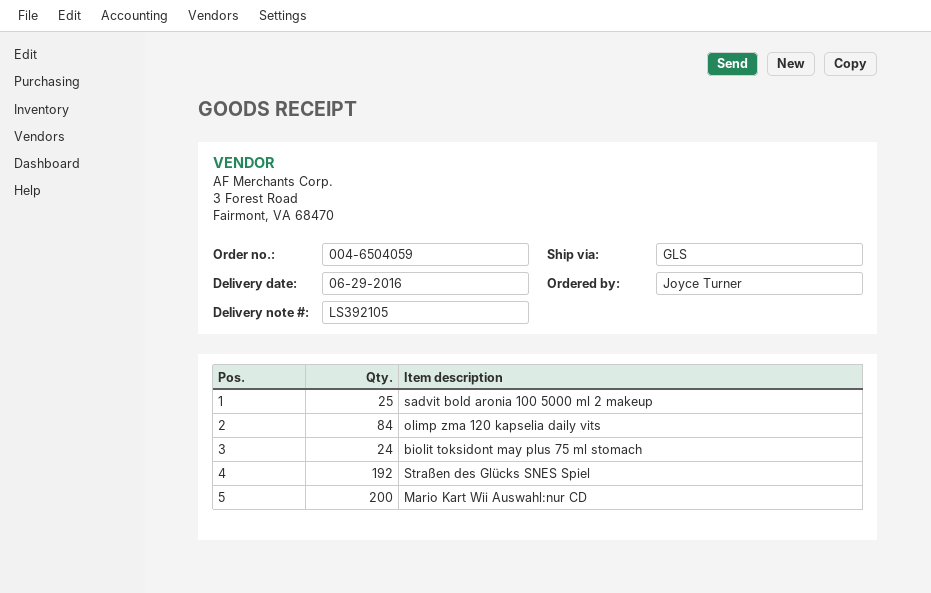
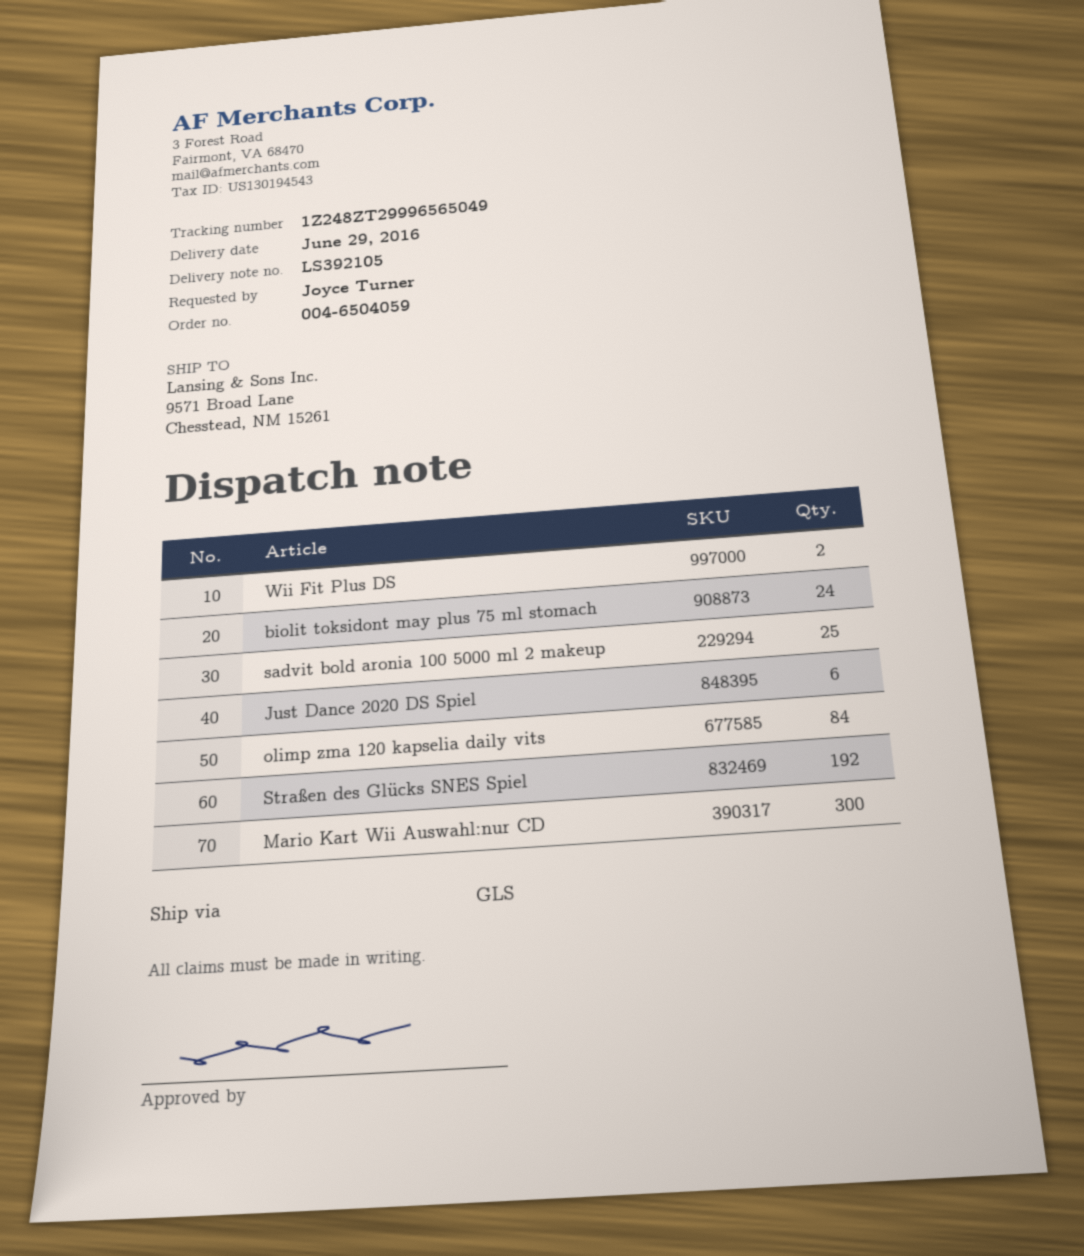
Mario Kart Wii Auswahl:nur CD: 200 -> 300
Wii Fit Plus DS: none -> 2
Just Dance 2020 DS Spiel: none -> 6

